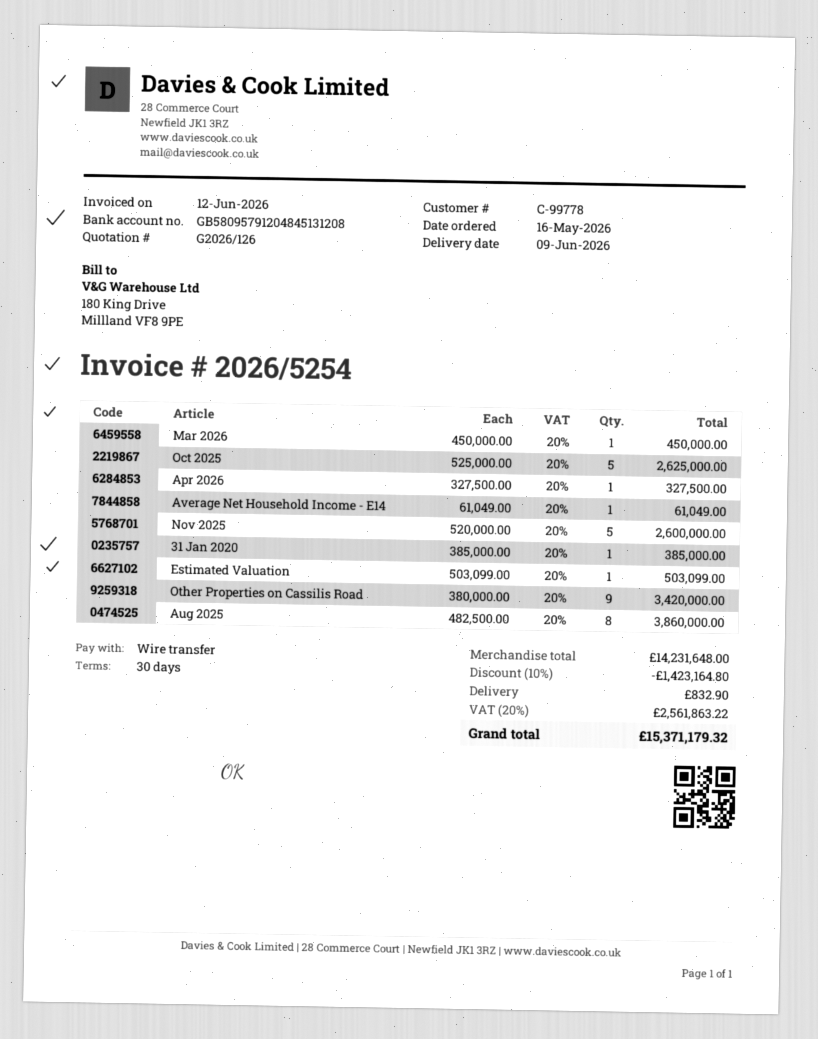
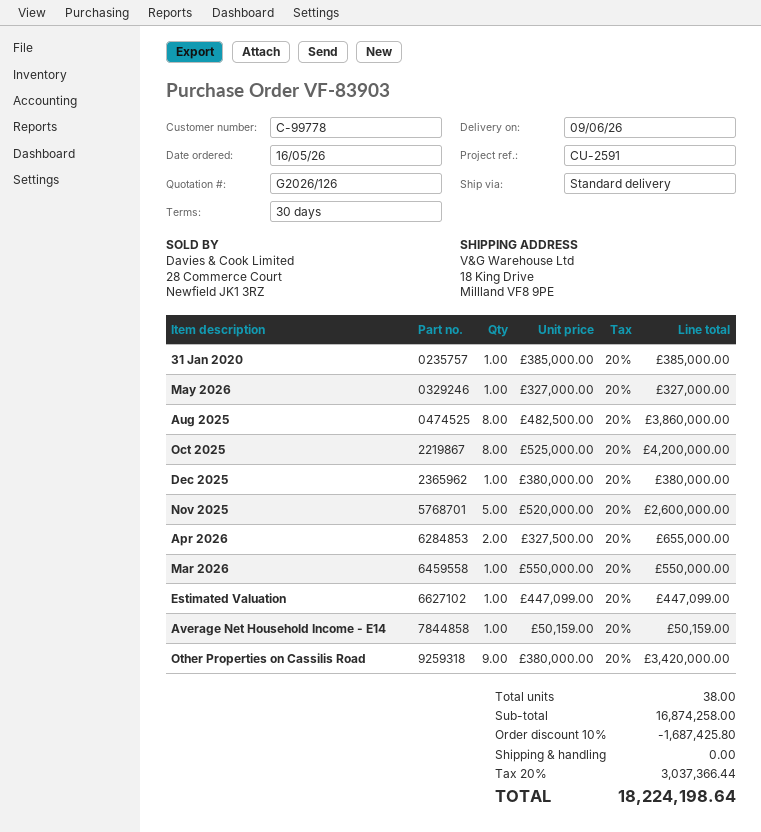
Mar 2026: 1 x 450000.00 = 450000.00 -> 1 x 550000.00 = 550000.00
Oct 2025: 5 x 525000.00 = 2625000.00 -> 8 x 525000.00 = 4200000.00
Apr 2026: 1 x 327500.00 = 327500.00 -> 2 x 327500.00 = 655000.00
Average Net Household Income - E14: 1 x 61049.00 = 61049.00 -> 1 x 50159.00 = 50159.00
Estimated Valuation: 1 x 503099.00 = 503099.00 -> 1 x 447099.00 = 447099.00
May 2026: none -> 1 x 327000.00 = 327000.00
Dec 2025: none -> 1 x 380000.00 = 380000.00
subtotal: 14231648.00 -> 16874258.00
discount: 10% = 1423164.80 -> 10% = 1687425.80
shipping: 832.90 -> 0.00
tax: 20% = 2561863.22 -> 20% = 3037366.44
total: 15371179.32 -> 18224198.64

